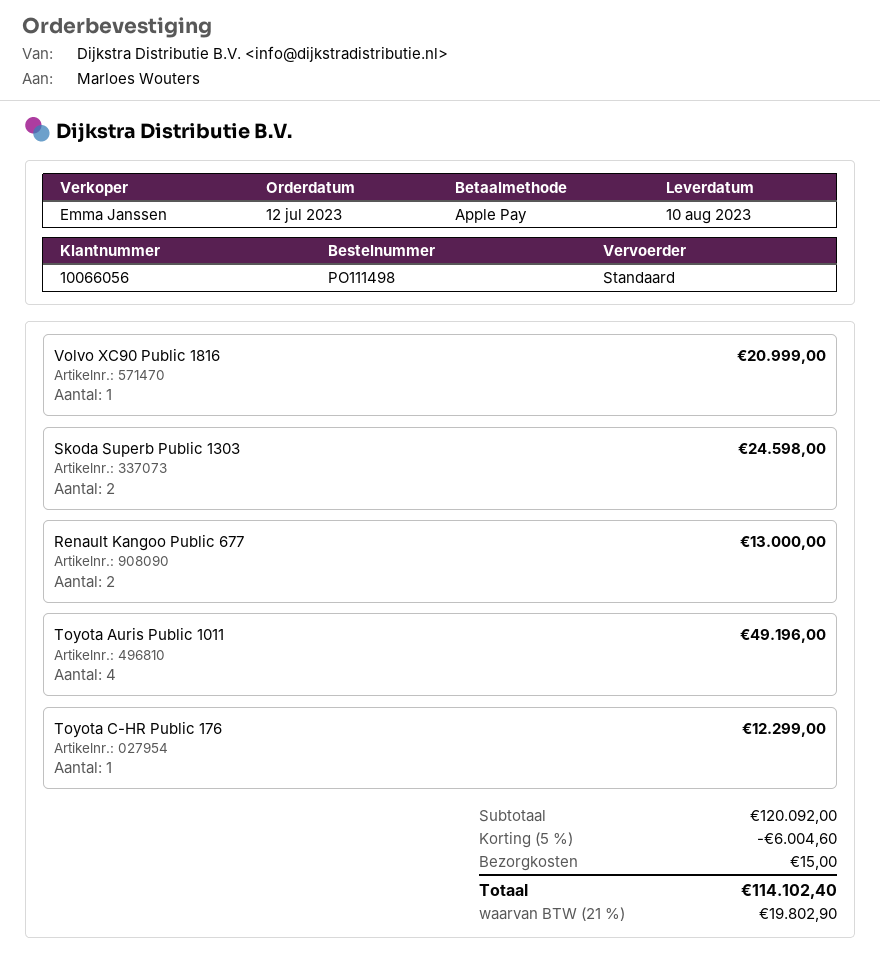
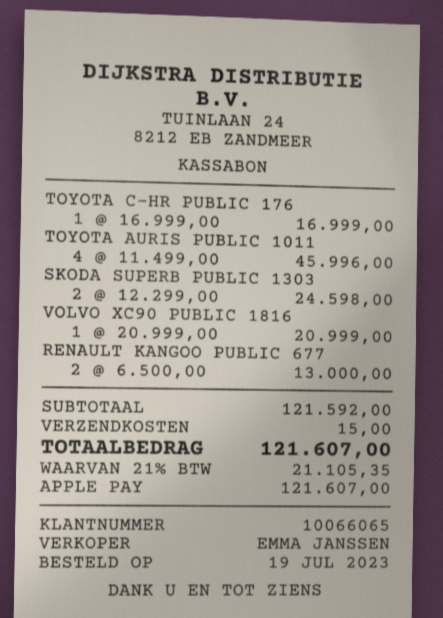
order date: 2023-07-12 -> 2023-07-19
customer number: 10066056 -> 10066065
Toyota Auris Public 1011: 4 for 49196.00 -> 4 for 45996.00
Toyota C-HR Public 176: 1 for 12299.00 -> 1 for 16999.00
subtotal: 120092.00 -> 121592.00
discount: 5% = 6004.60 -> none
tax: 21% = 19802.90 -> 21% = 21105.35
total: 114102.40 -> 121607.00

